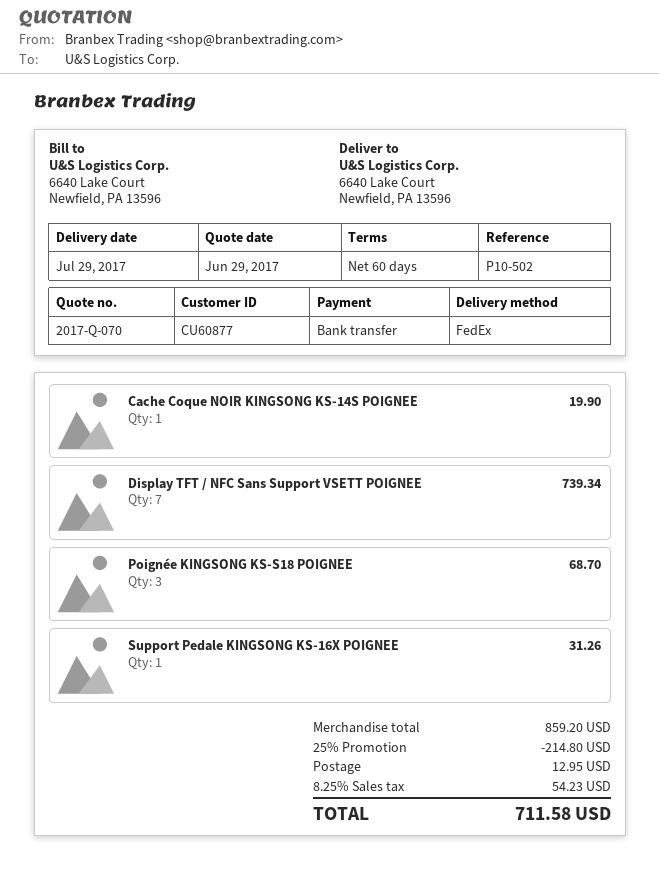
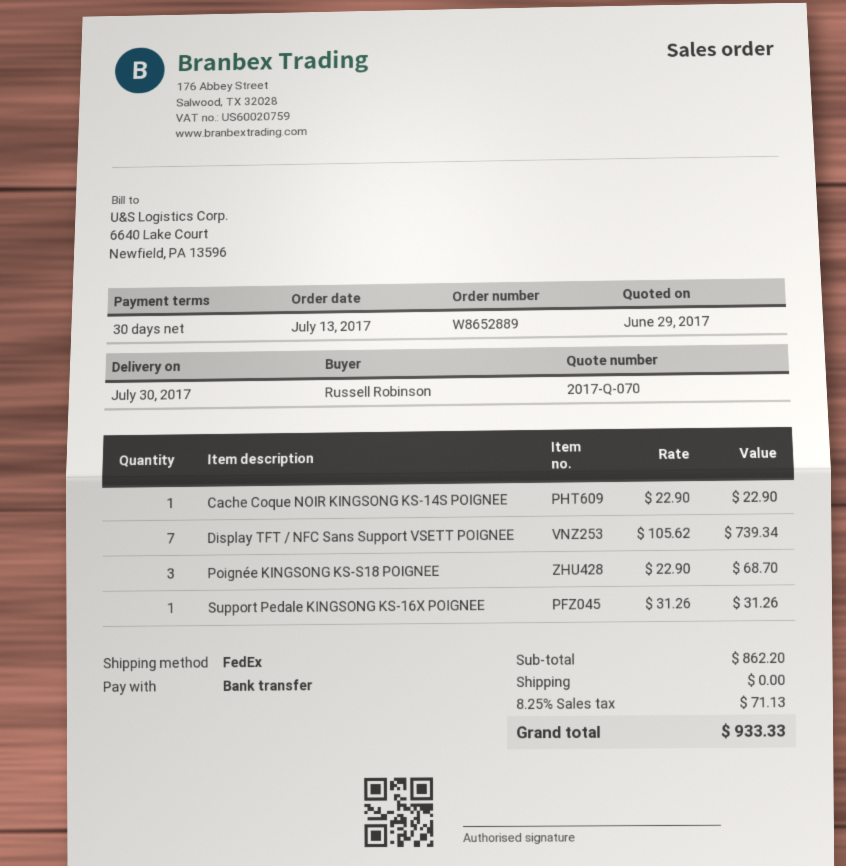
delivery date: 2017-07-29 -> 2017-07-30
payment terms: 60 days -> 30 days
Cache Coque NOIR KINGSONG KS-14S POIGNEE: 1 for 19.90 -> 1 for 22.90
subtotal: 859.20 -> 862.20
discount: 25% = 214.80 -> none
shipping: 12.95 -> 0.00
tax: 8.25% = 54.23 -> 8.25% = 71.13
total: 711.58 -> 933.33

